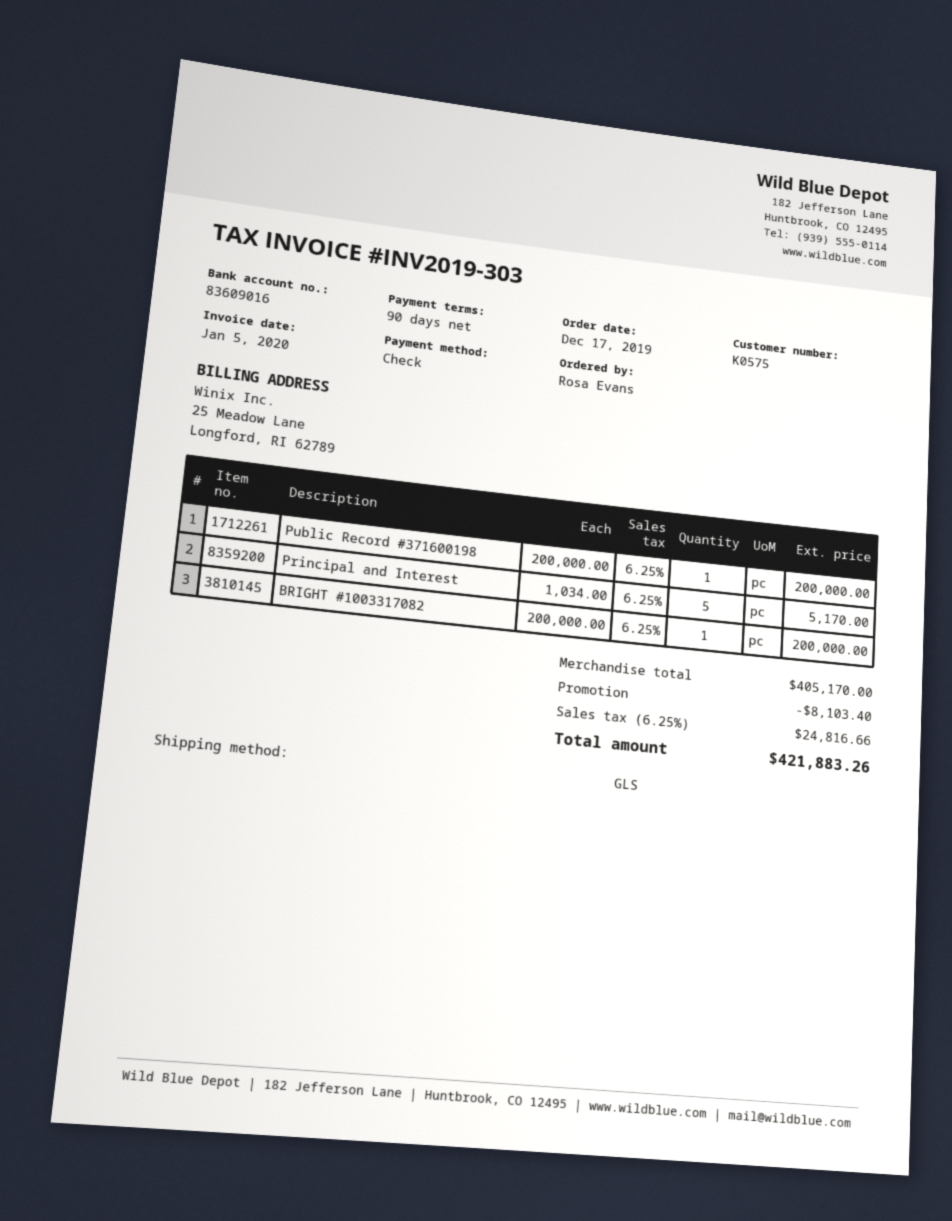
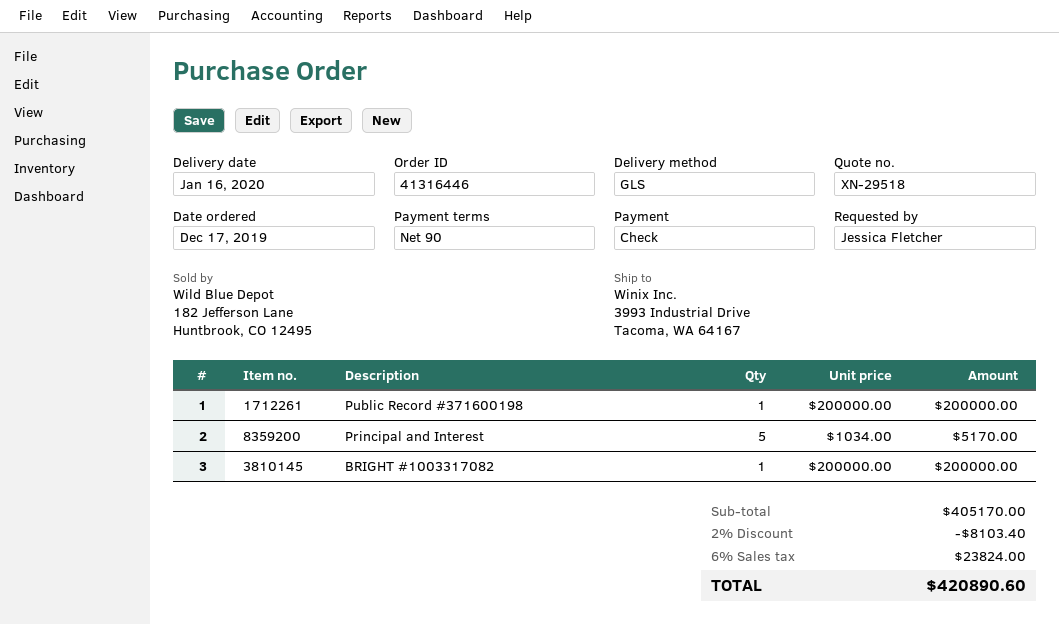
ordered by: Rosa Evans -> Jessica Fletcher
tax: 6.25% = 24816.66 -> 6% = 23824.00
total: 421883.26 -> 420890.60

